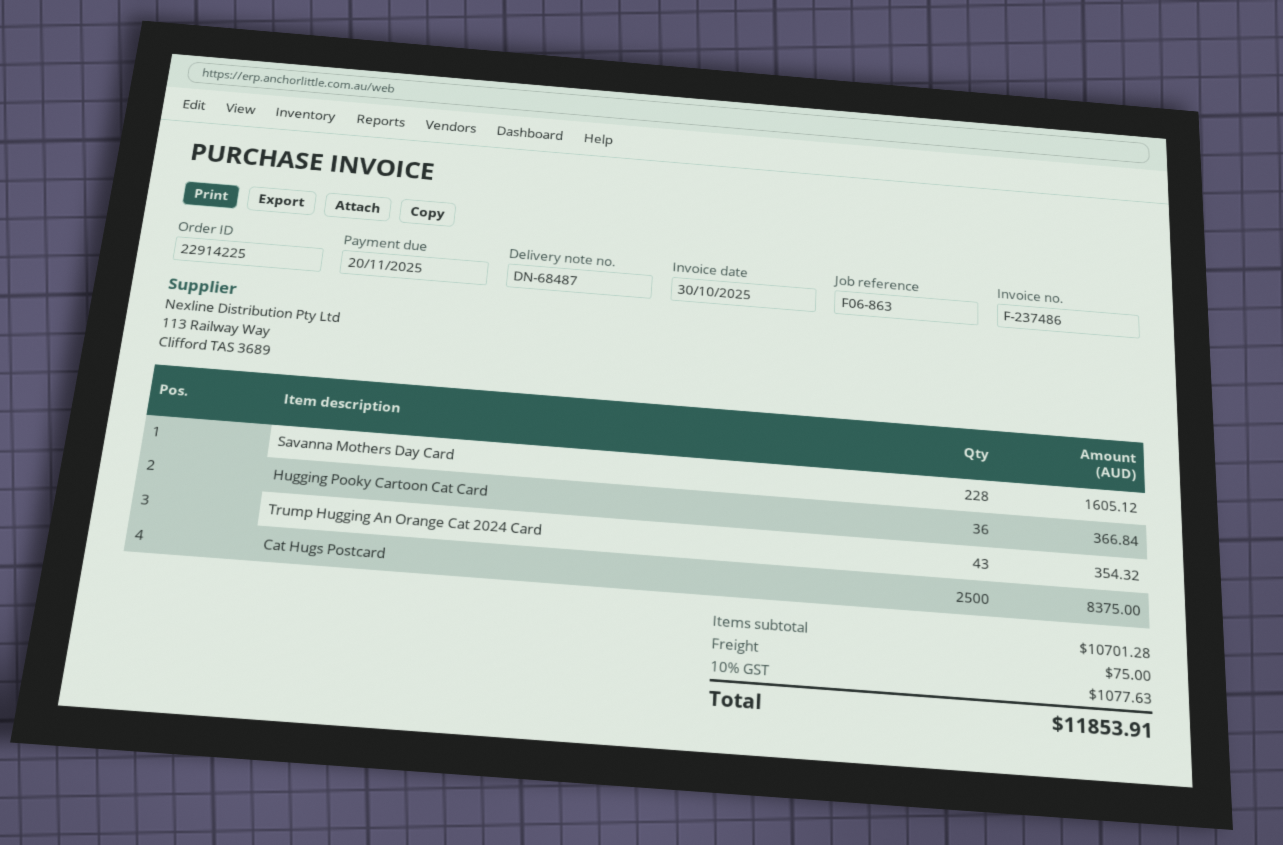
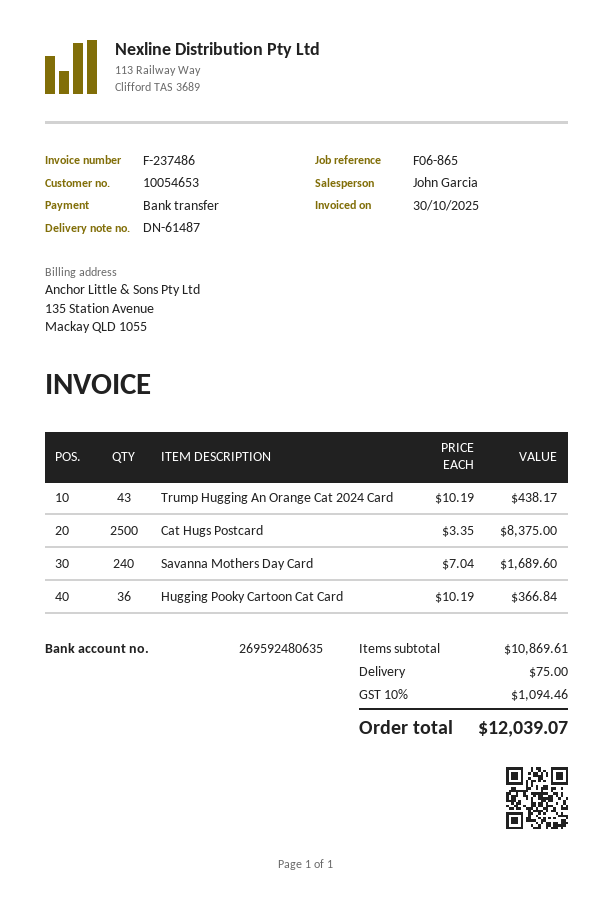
delivery note number: DN-68487 -> DN-61487
reference: F06-863 -> F06-865
Savanna Mothers Day Card: 228 for 1605.12 -> 240 for 1689.60
Trump Hugging An Orange Cat 2024 Card: 43 for 354.32 -> 43 for 438.17
subtotal: 10701.28 -> 10869.61
tax: 10% = 1077.63 -> 10% = 1094.46
total: 11853.91 -> 12039.07

